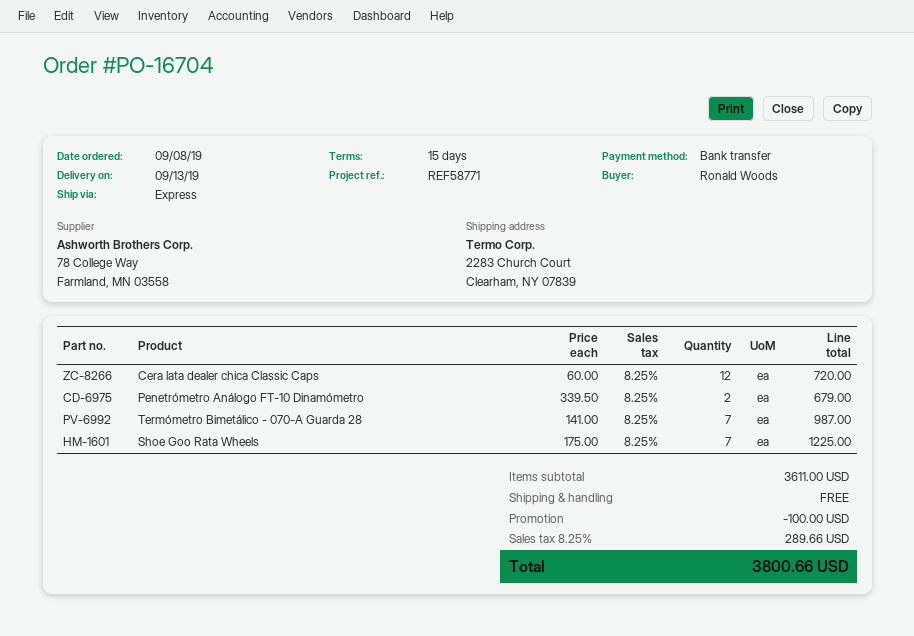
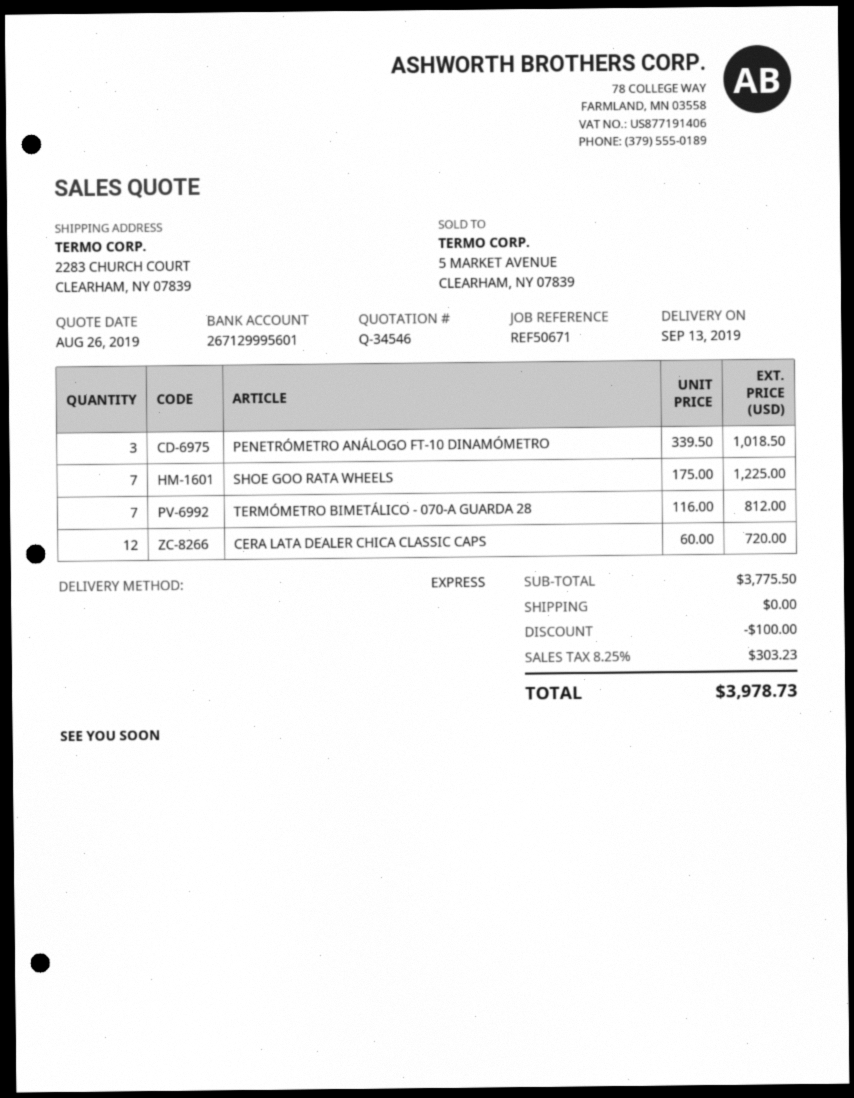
reference: REF58771 -> REF50671
Penetrómetro Análogo FT-10 Dinamómetro: 2 x 339.50 = 679.00 -> 3 x 339.50 = 1018.50
Termómetro Bimetálico - 070-A Guarda 28: 7 x 141.00 = 987.00 -> 7 x 116.00 = 812.00
subtotal: 3611.00 -> 3775.50
tax: 8.25% = 289.66 -> 8.25% = 303.23
total: 3800.66 -> 3978.73

